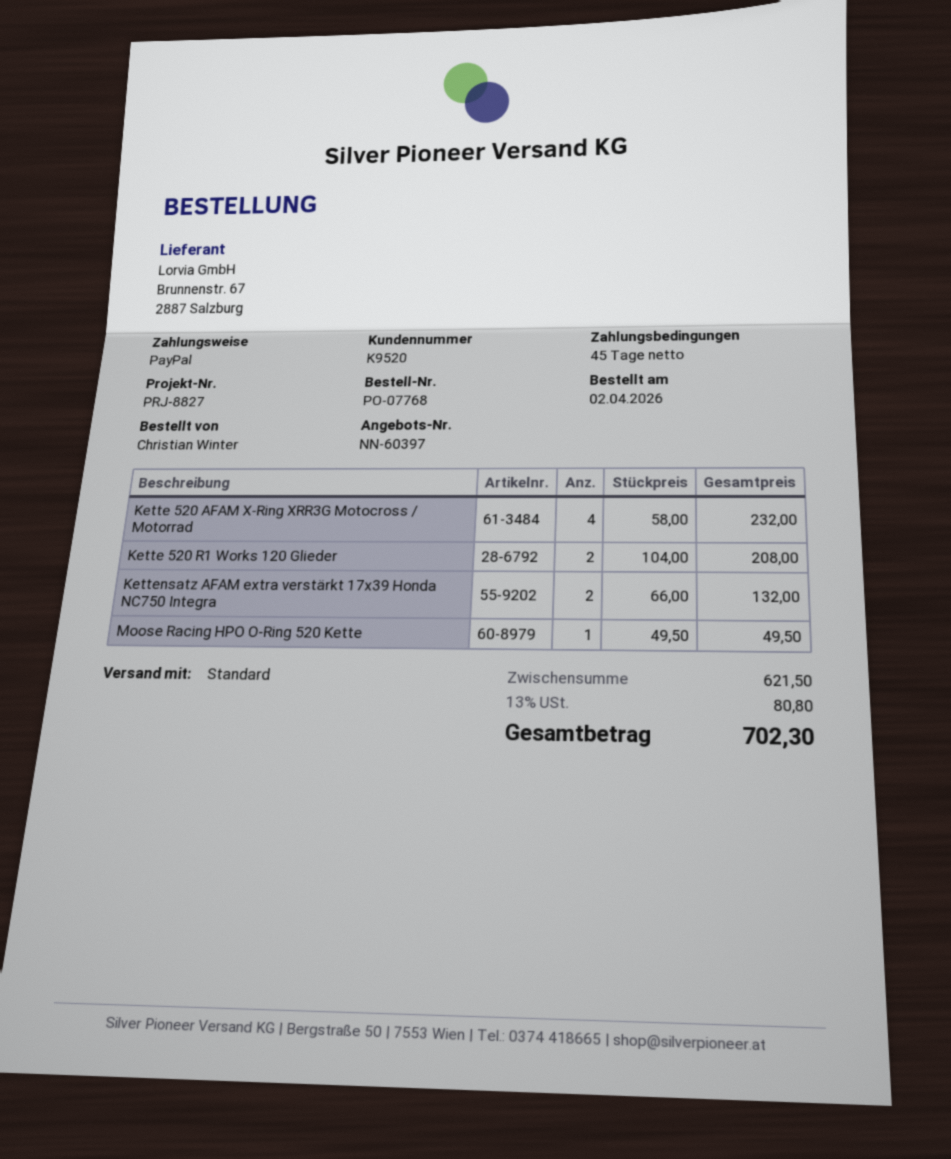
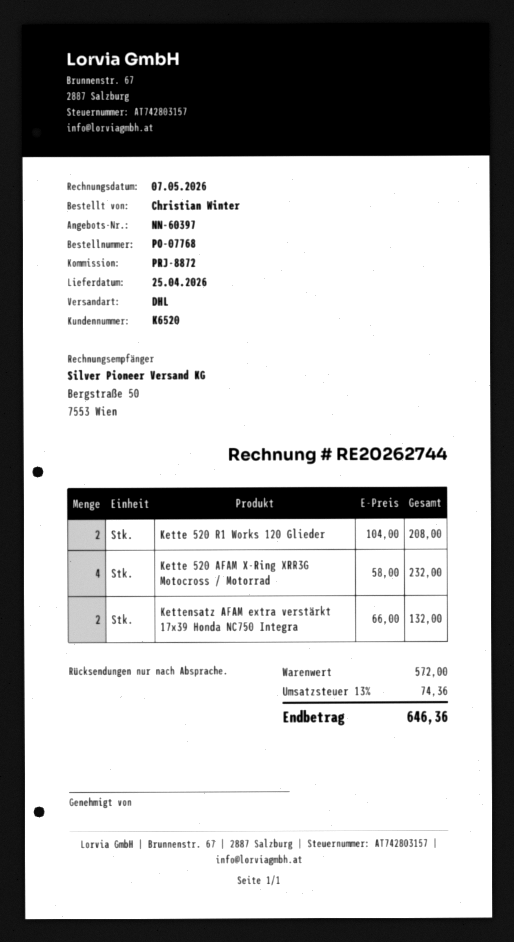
customer number: K9520 -> K6520
reference: PRJ-8827 -> PRJ-8872
shipping method: standard -> DHL
Moose Racing HPO O-Ring 520 Kette: 1 x 49.50 = 49.50 -> none
subtotal: 621.50 -> 572.00
tax: 13% = 80.80 -> 13% = 74.36
total: 702.30 -> 646.36

